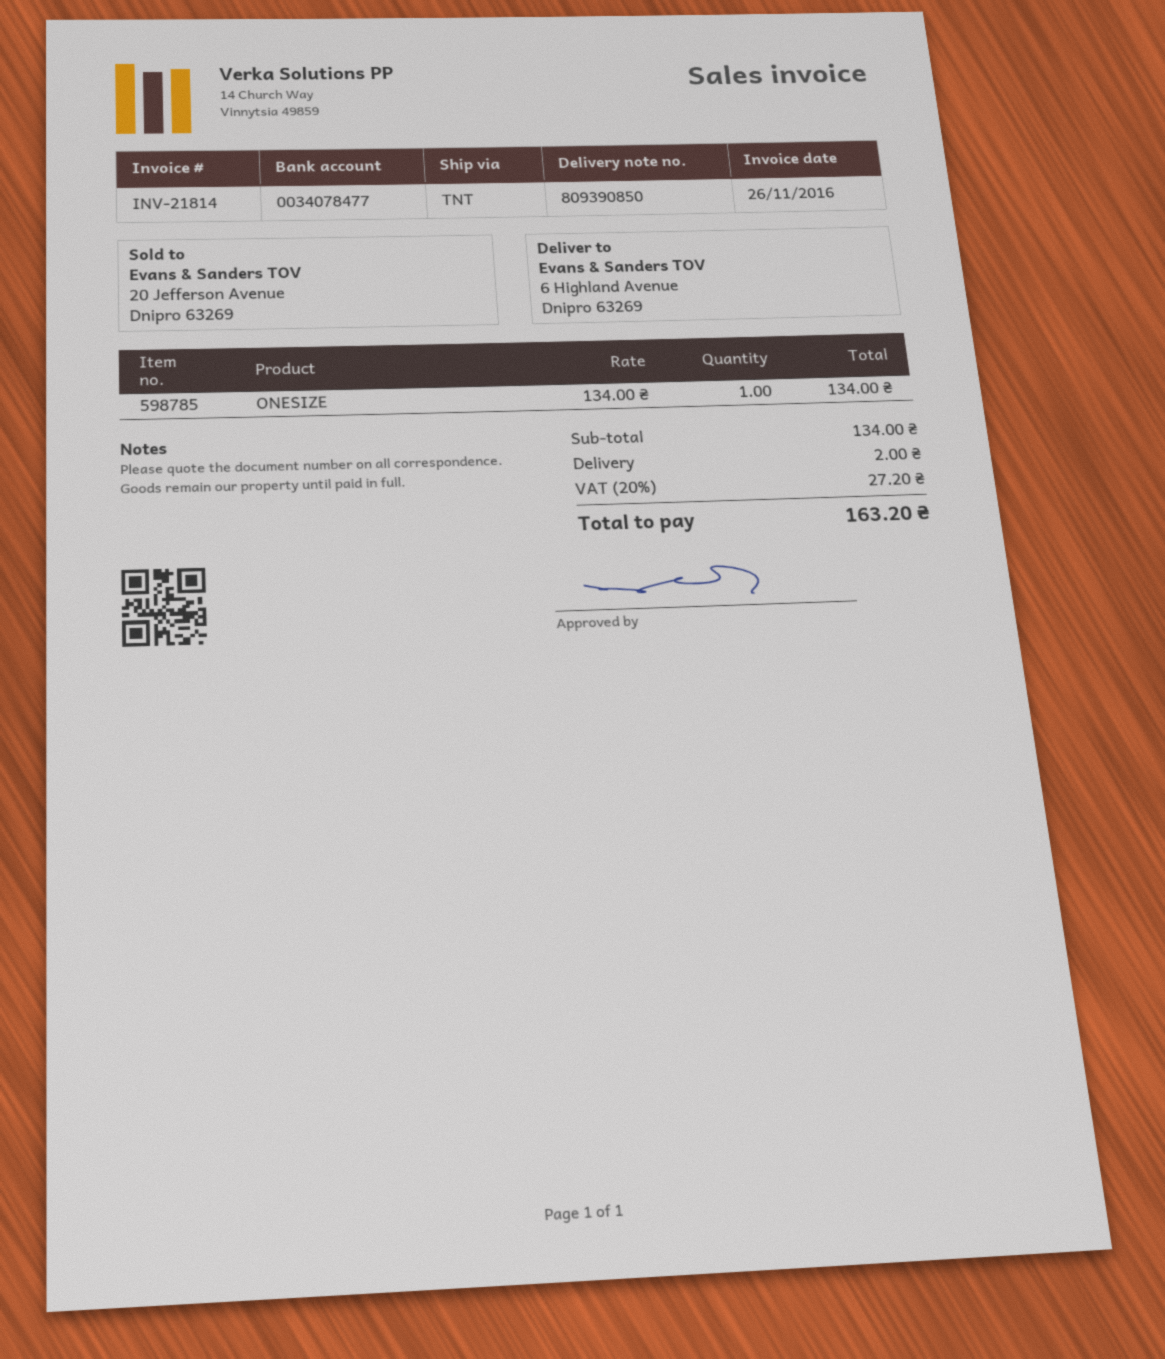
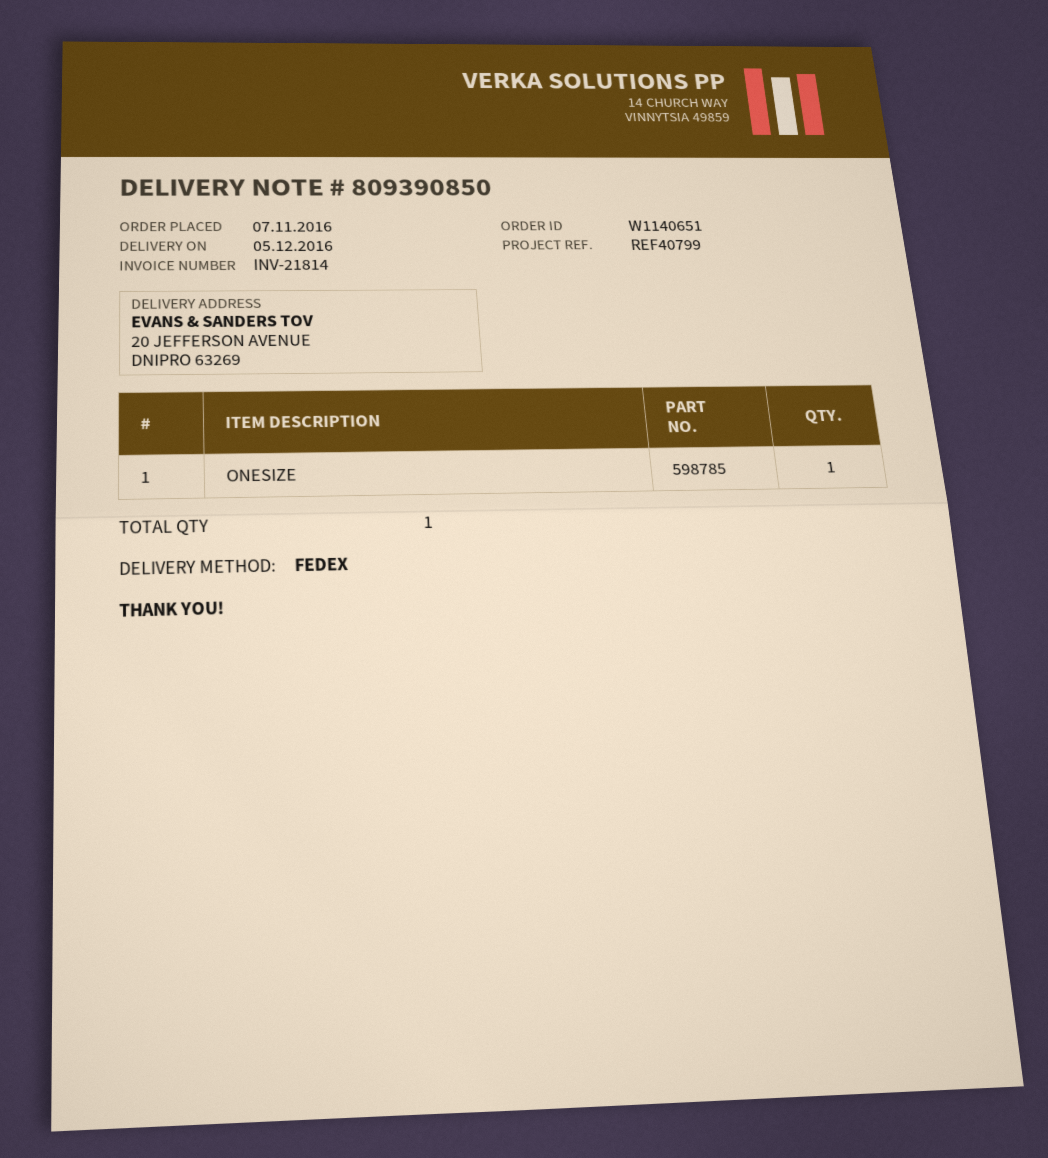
shipping method: TNT -> FedEx
ship to: 6 Highland Avenue, Dnipro 63269 -> 20 JEFFERSON AVENUE, DNIPRO 63269

